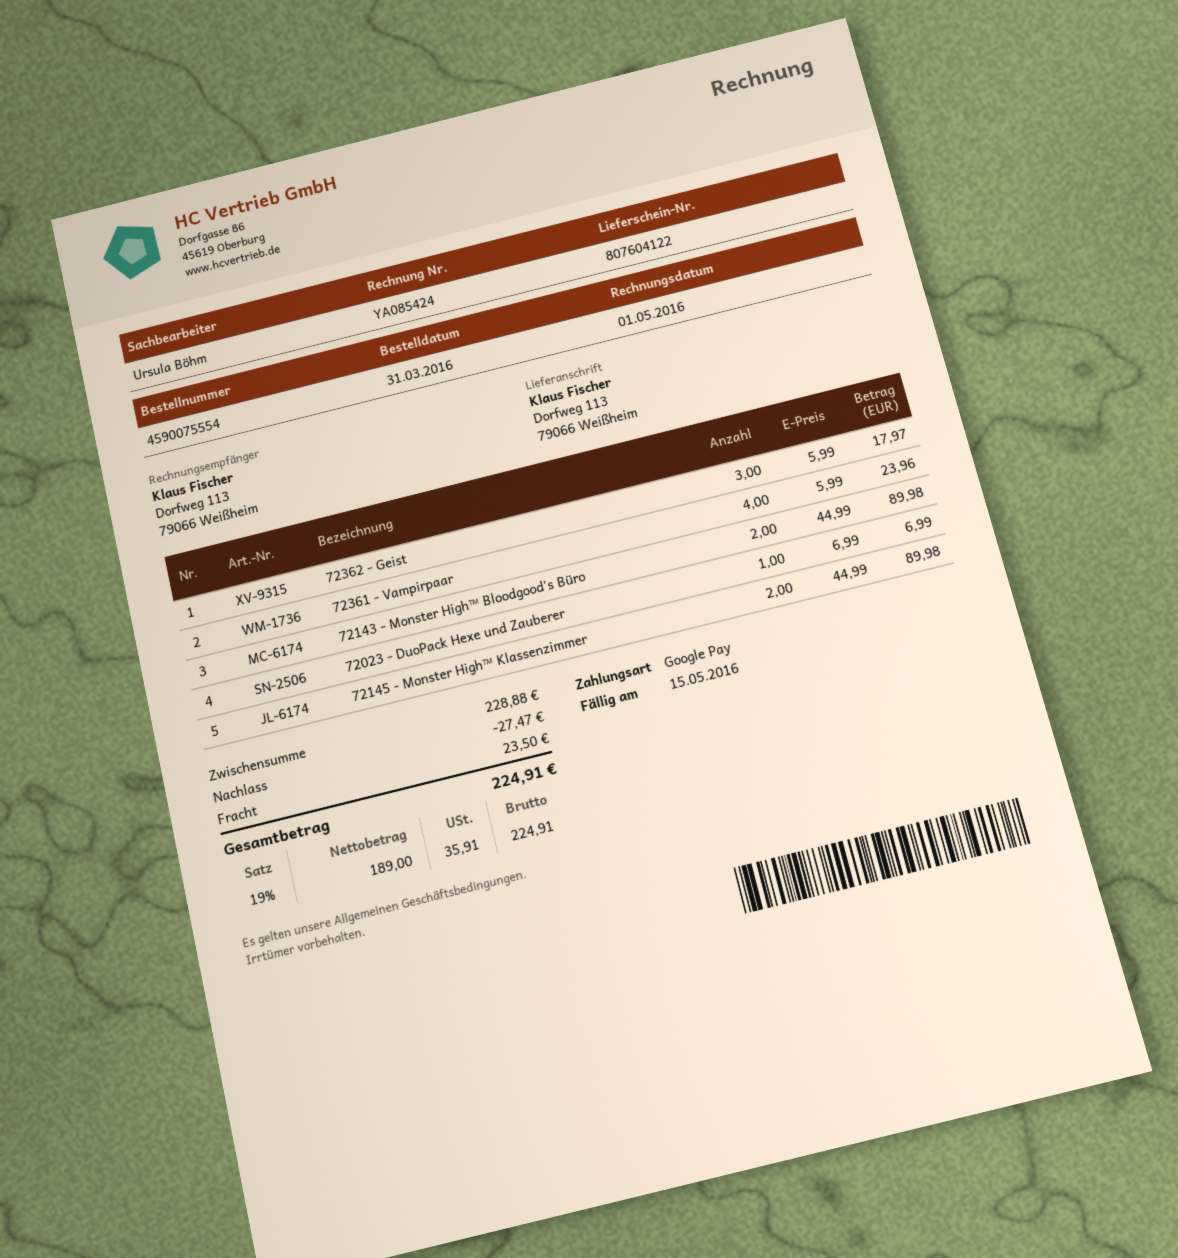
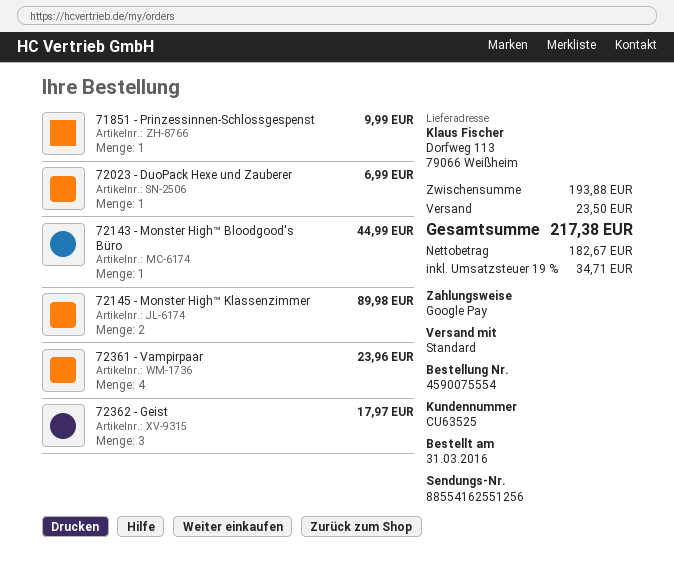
72143 - Monster High™ Bloodgood's Büro: 2 for 89.98 -> 1 for 44.99
71851 - Prinzessinnen-Schlossgespenst: none -> 1 for 9.99
subtotal: 228.88 -> 193.88
discount: 27.47 -> none
net: 189.00 -> 182.67
tax: 19% = 35.91 -> 19% = 34.71
total: 224.91 -> 217.38

